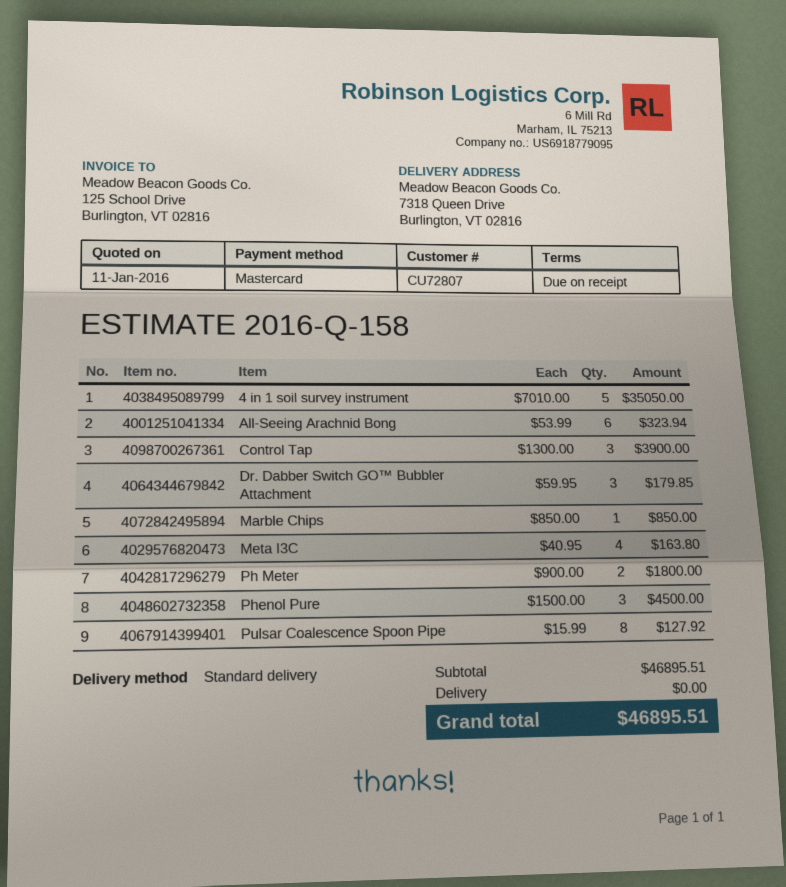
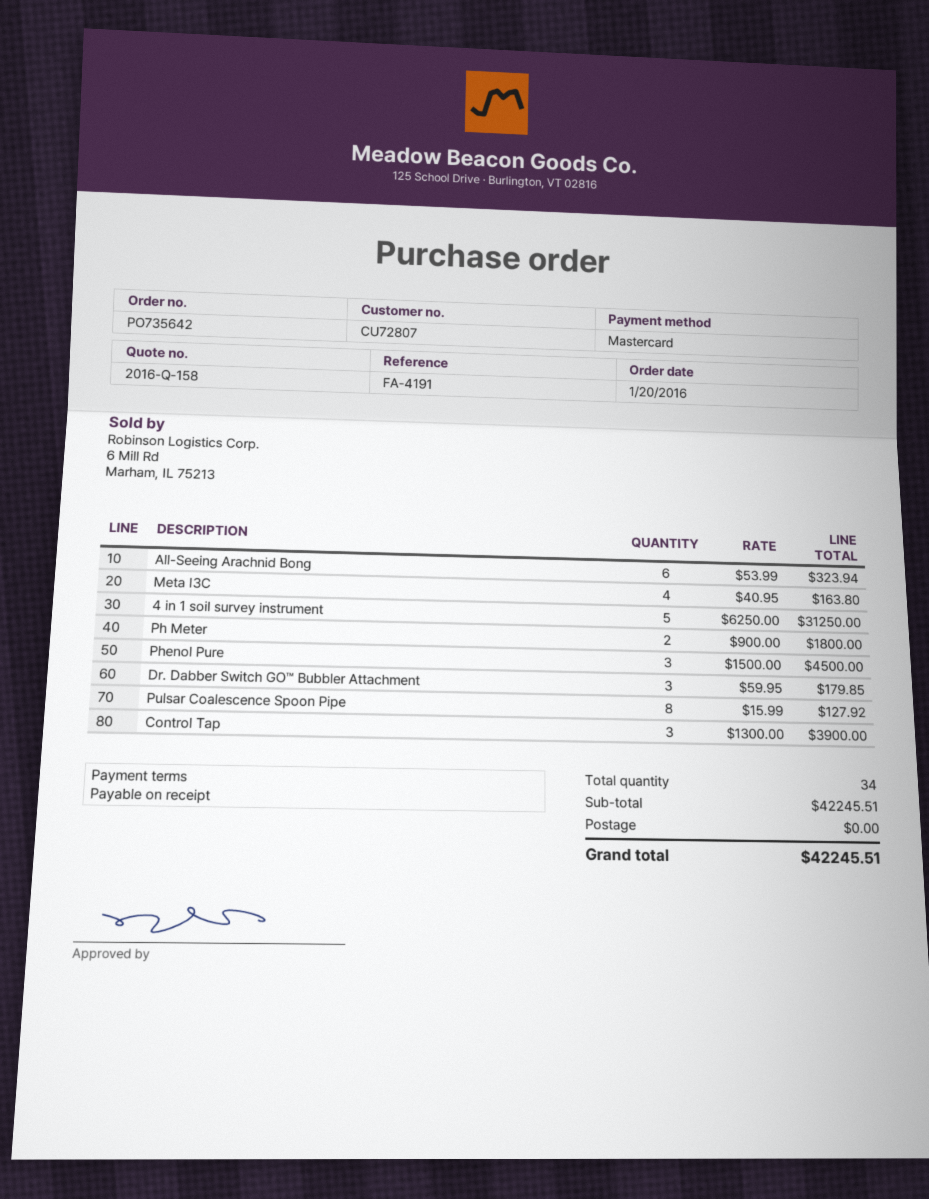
4 in 1 soil survey instrument: 5 x 7010.00 = 35050.00 -> 5 x 6250.00 = 31250.00
Marble Chips: 1 x 850.00 = 850.00 -> none
subtotal: 46895.51 -> 42245.51
total: 46895.51 -> 42245.51

